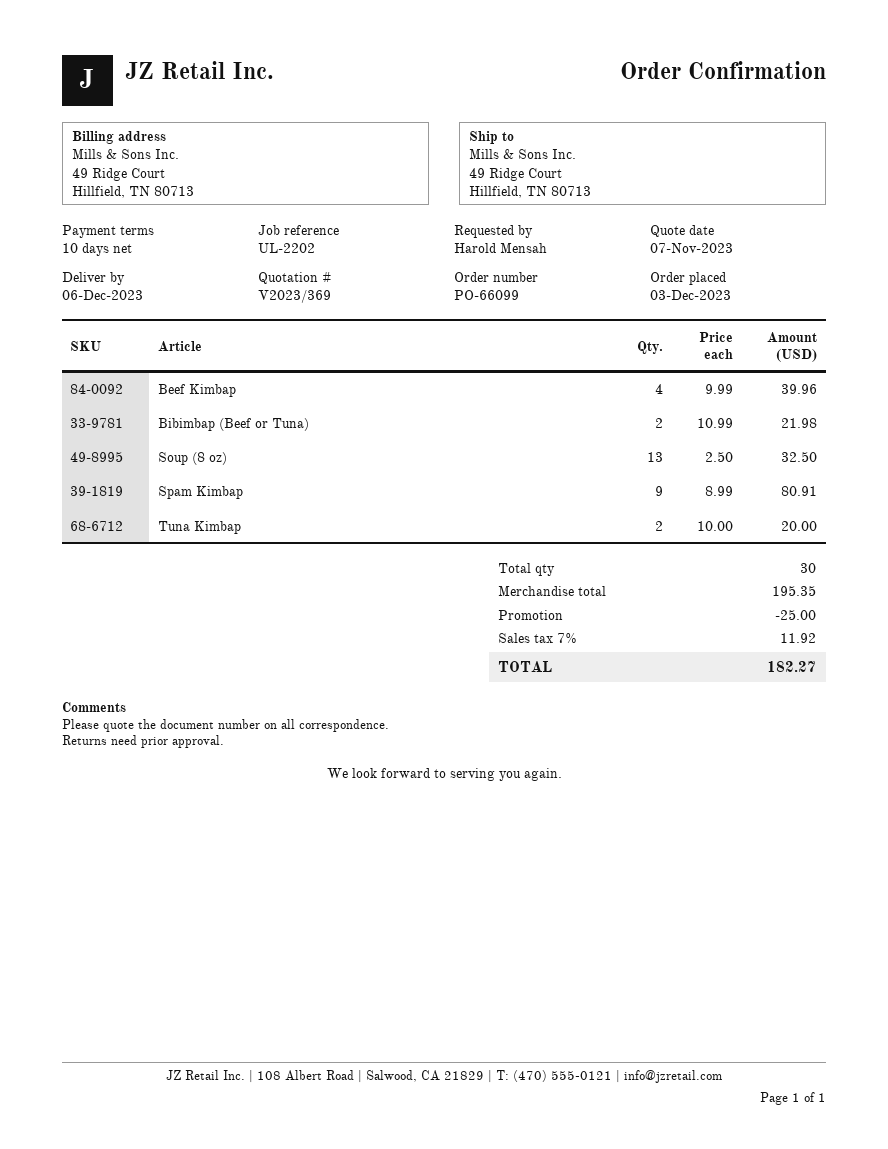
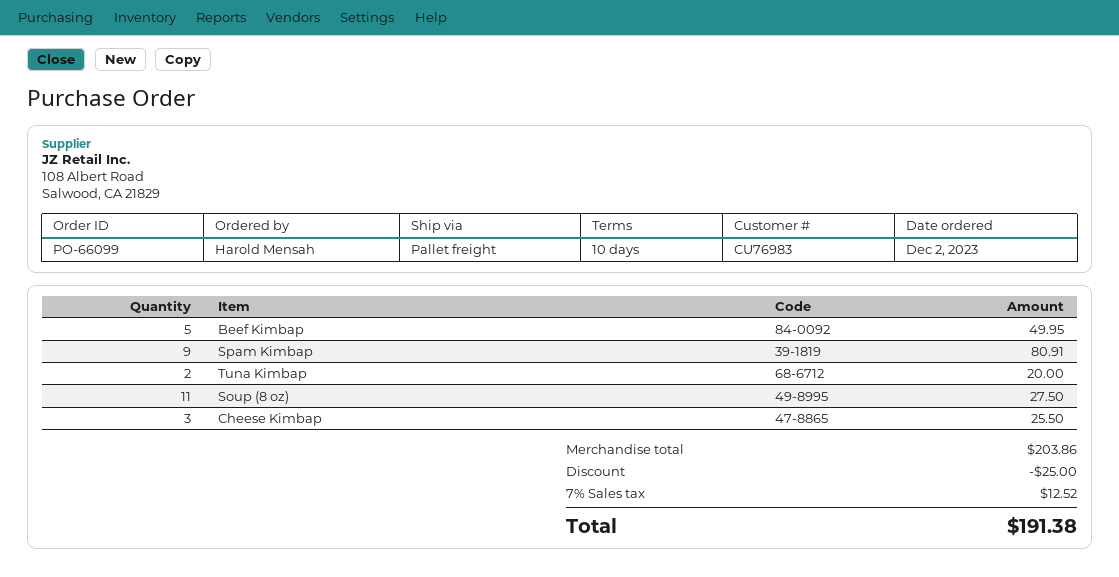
order date: 2023-12-03 -> 2023-12-02
Beef Kimbap: 4 for 39.96 -> 5 for 49.95
Bibimbap (Beef or Tuna): 2 for 21.98 -> none
Soup (8 oz): 13 for 32.50 -> 11 for 27.50
Cheese Kimbap: none -> 3 for 25.50
subtotal: 195.35 -> 203.86
tax: 7% = 11.92 -> 7% = 12.52
total: 182.27 -> 191.38

